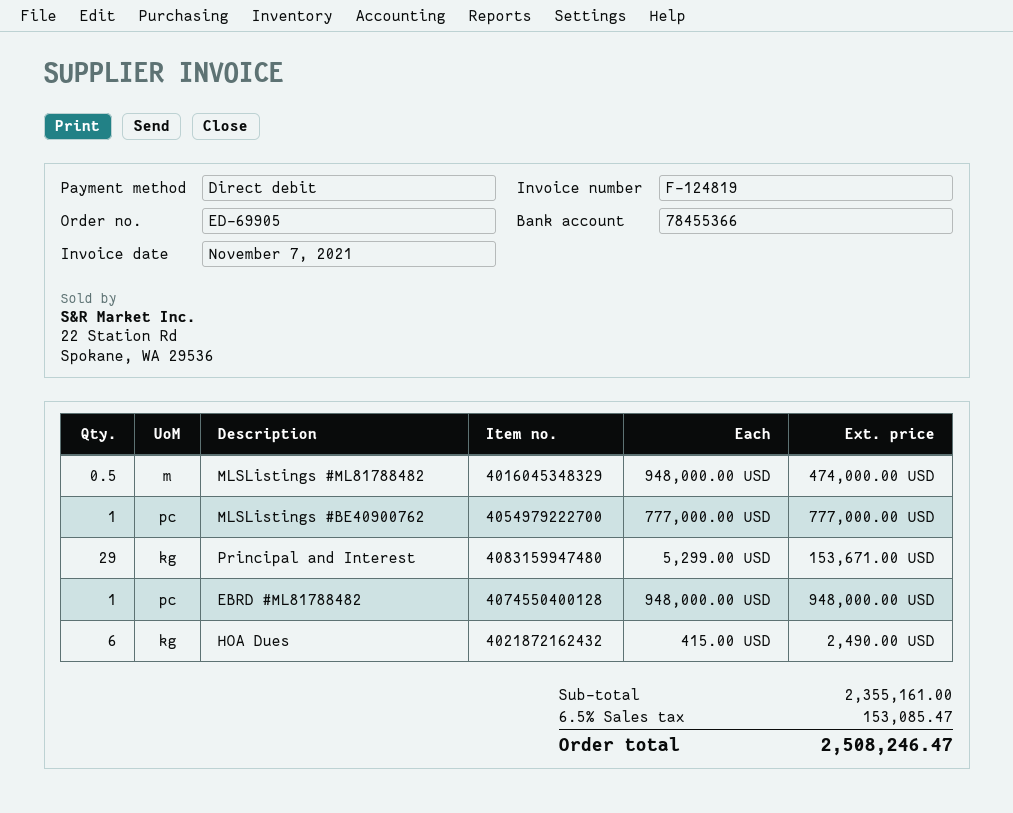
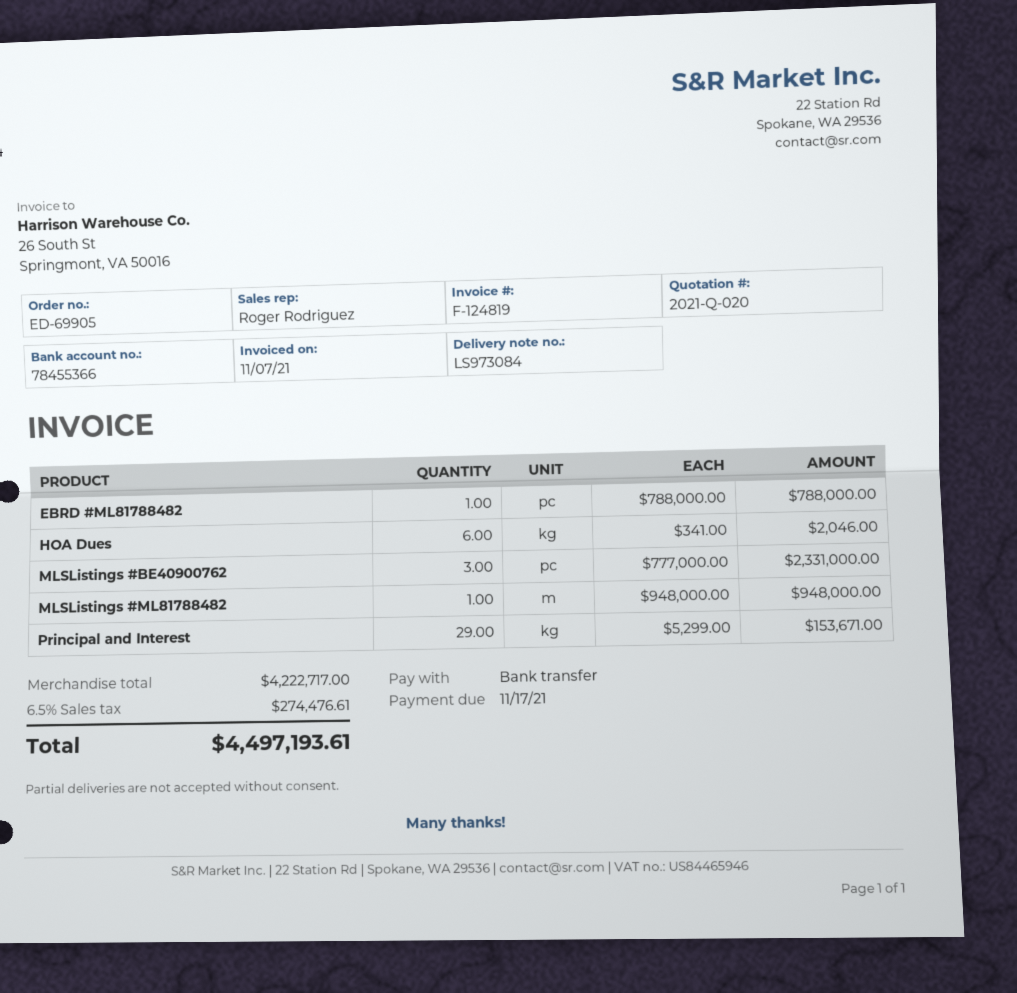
payment method: direct debit -> bank transfer
MLSListings #ML81788482: 0.5 x 948000.00 = 474000.00 -> 1 x 948000.00 = 948000.00
MLSListings #BE40900762: 1 x 777000.00 = 777000.00 -> 3 x 777000.00 = 2331000.00
EBRD #ML81788482: 1 x 948000.00 = 948000.00 -> 1 x 788000.00 = 788000.00
HOA Dues: 6 x 415.00 = 2490.00 -> 6 x 341.00 = 2046.00
subtotal: 2355161.00 -> 4222717.00
tax: 6.5% = 153085.47 -> 6.5% = 274476.61
total: 2508246.47 -> 4497193.61

